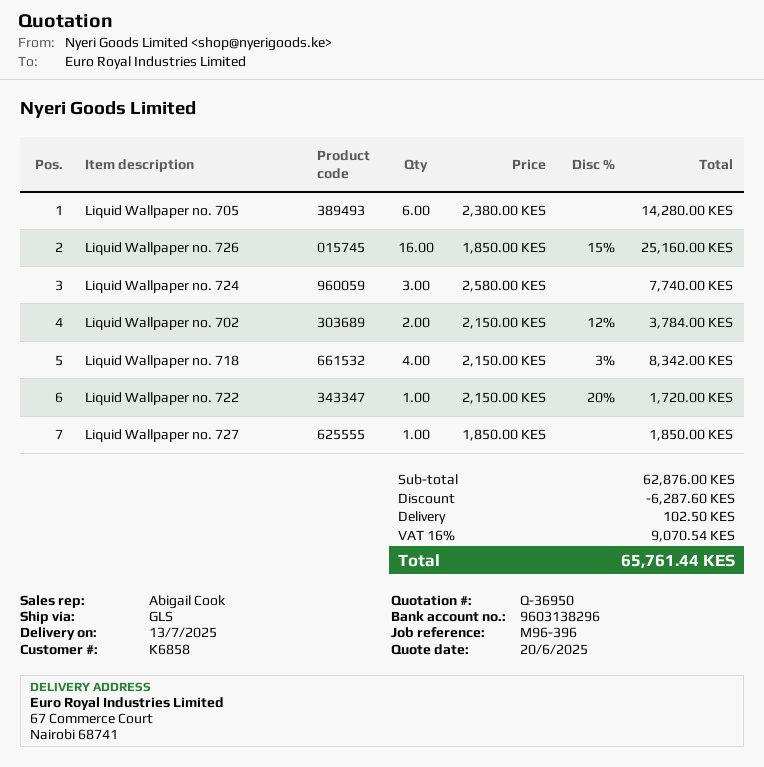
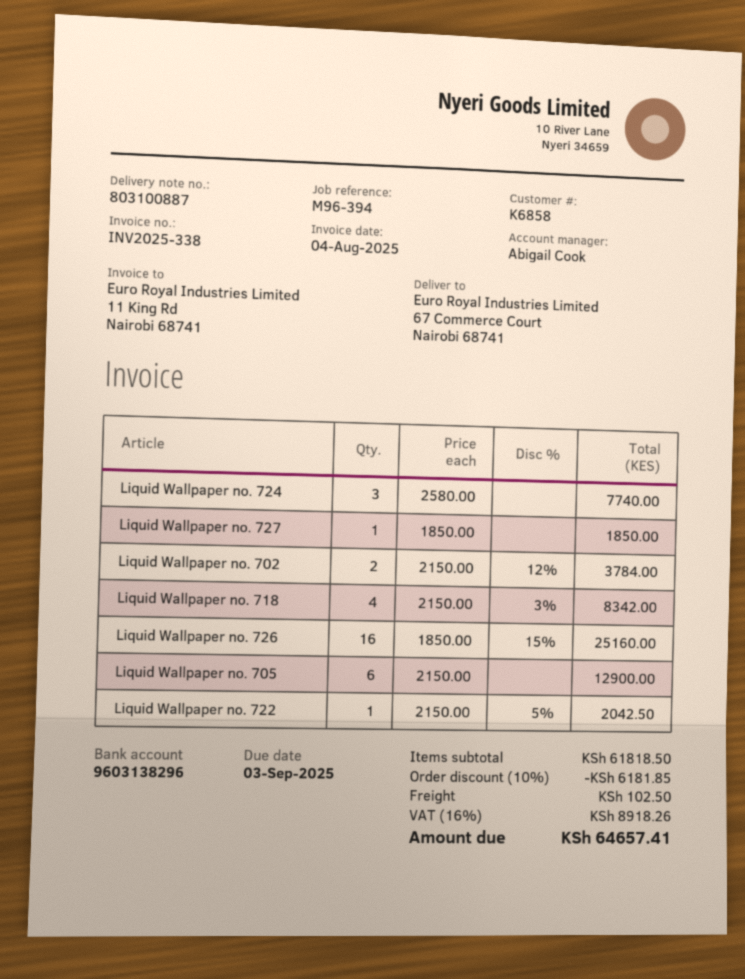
reference: M96-396 -> M96-394
Liquid Wallpaper no. 705: 6 x 2380.00 = 14280.00 -> 6 x 2150.00 = 12900.00
Liquid Wallpaper no. 722: 1 x 2150.00 - 20% = 1720.00 -> 1 x 2150.00 - 5% = 2042.50
subtotal: 62876.00 -> 61818.50
discount: 6287.60 -> 6181.85
tax: 16% = 9070.54 -> 16% = 8918.26
total: 65761.44 -> 64657.41

